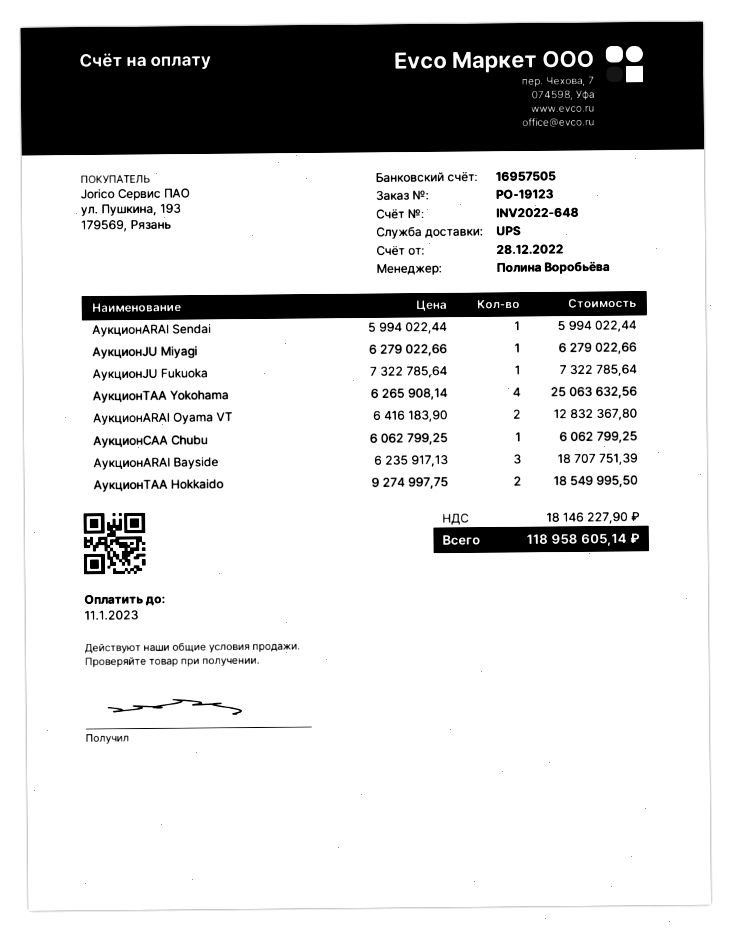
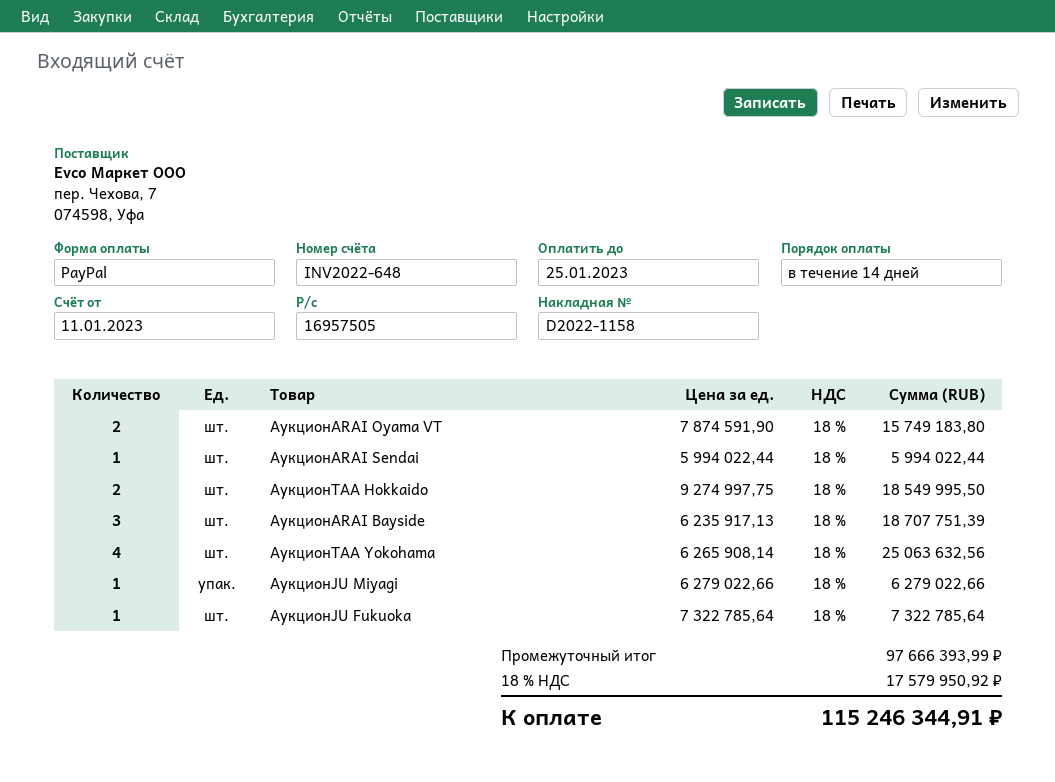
invoice date: 2022-12-28 -> 2023-01-11
due date: 2023-01-11 -> 2023-01-25
АукционARAI Oyama VT: 2 x 6416183.90 = 12832367.80 -> 2 x 7874591.90 = 15749183.80
АукционCAA Chubu: 1 x 6062799.25 = 6062799.25 -> none
tax: 18146227.90 -> 17579950.92
total: 118958605.14 -> 115246344.91

